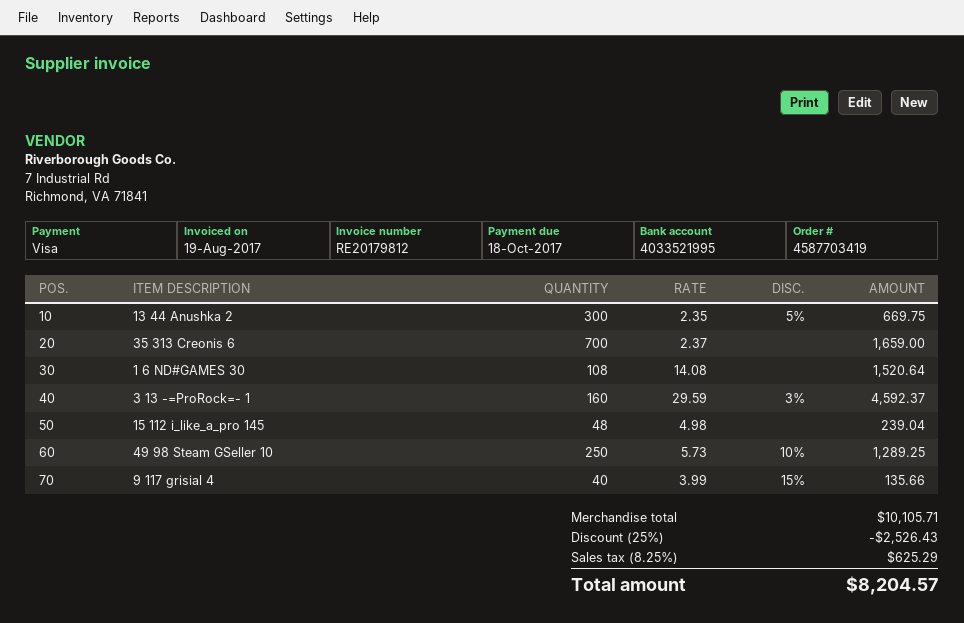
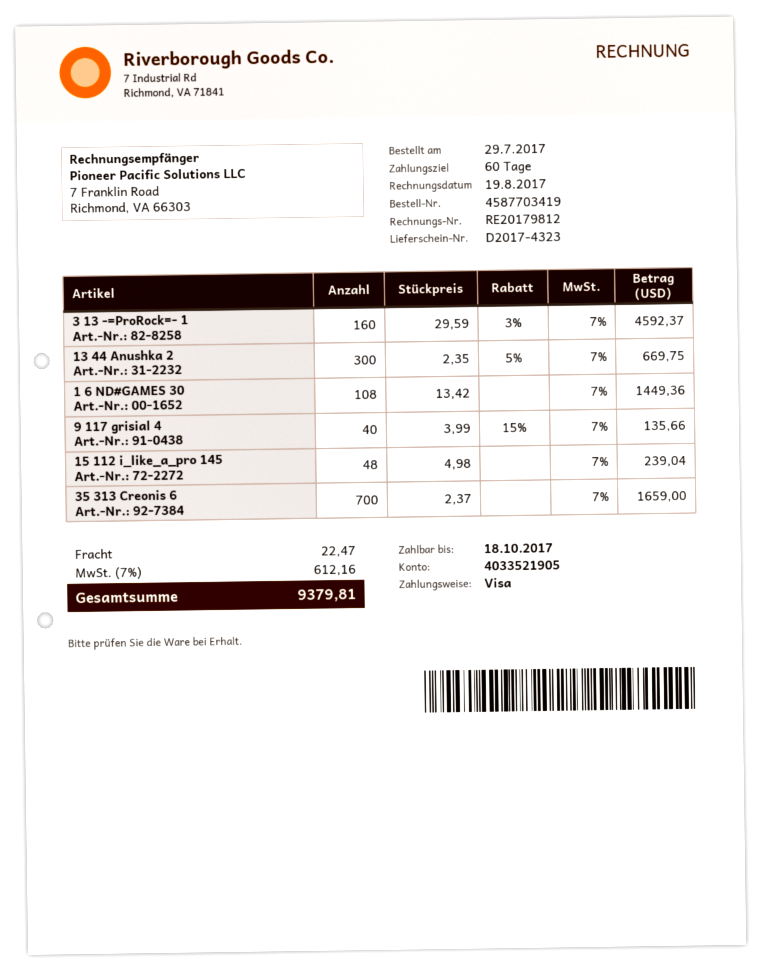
bank account: 4033521995 -> 4033521905
1 6 ND#GAMES 30: 108 x 14.08 = 1520.64 -> 108 x 13.42 = 1449.36
49 98 Steam GSeller 10: 250 x 5.73 - 10% = 1289.25 -> none
discount: 25% = 2526.43 -> none
shipping: none -> 22.47
tax: 8.25% = 625.29 -> 7% = 612.16
total: 8204.57 -> 9379.81

